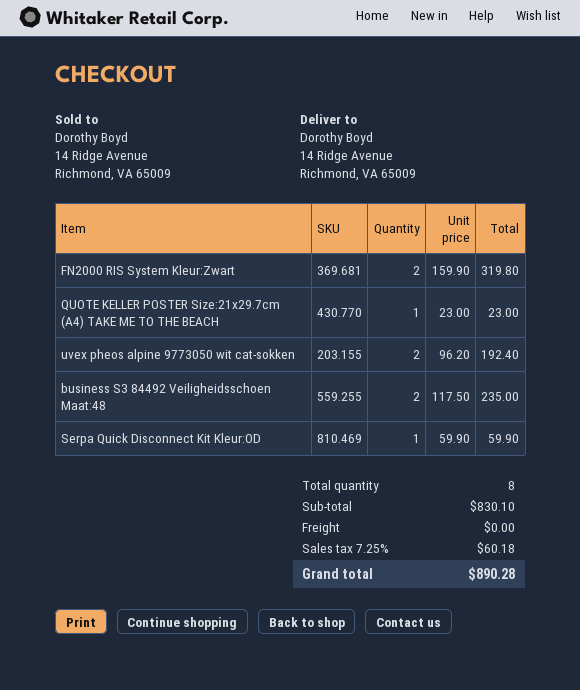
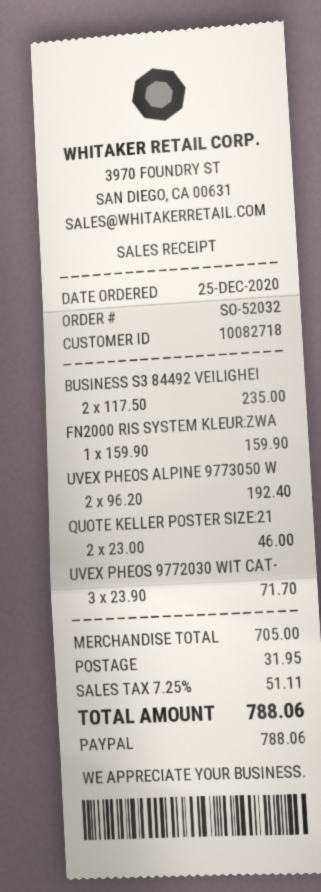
FN2000 RIS System Kleur:Zwart: 2 x 159.90 = 319.80 -> 1 x 159.90 = 159.90
QUOTE KELLER POSTER Size:21x29.7cm (A4) TAKE ME TO THE BEACH: 1 x 23.00 = 23.00 -> 2 x 23.00 = 46.00
Serpa Quick Disconnect Kit Kleur:OD: 1 x 59.90 = 59.90 -> none
UVEX PHEOS 9772030 WIT CAT-: none -> 3 x 23.90 = 71.70
subtotal: 830.10 -> 705.00
shipping: 0.00 -> 31.95
tax: 7.25% = 60.18 -> 7.25% = 51.11
total: 890.28 -> 788.06

